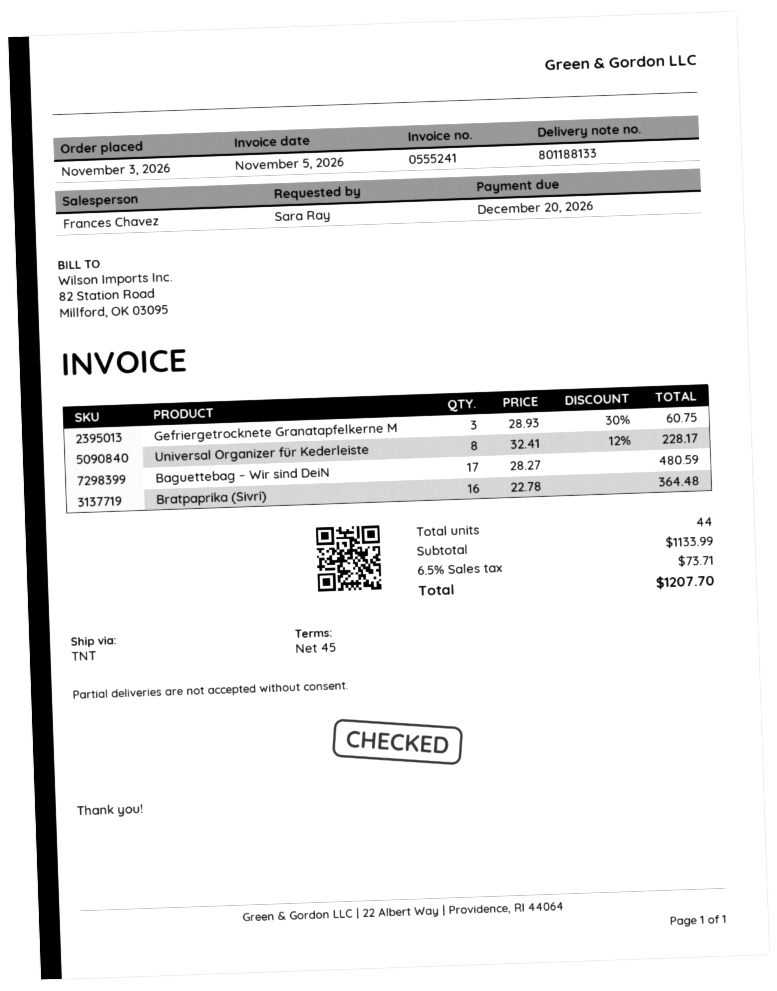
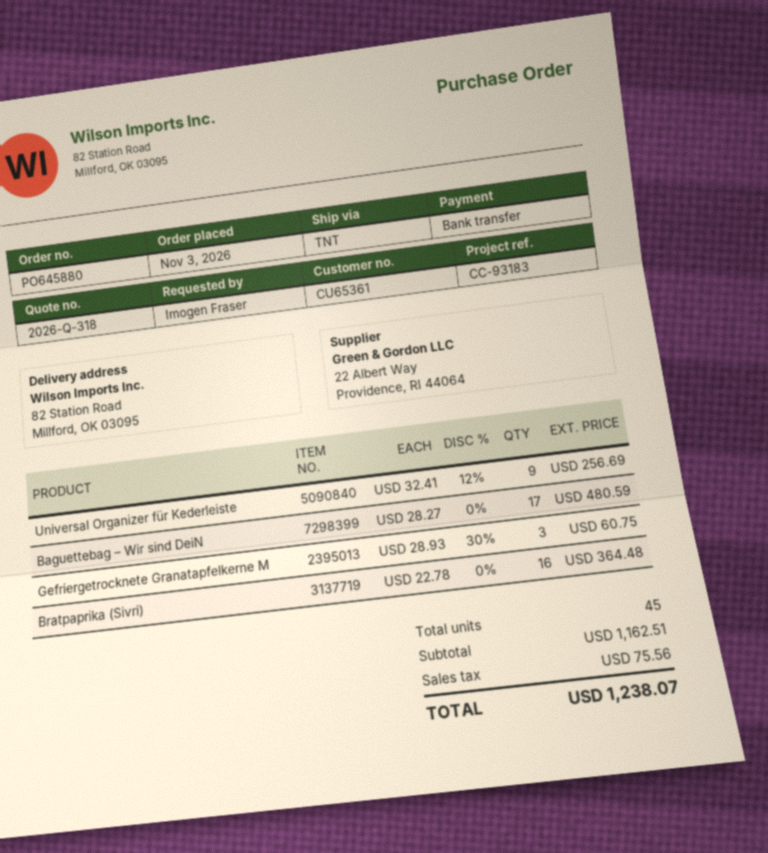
ordered by: Sara Ray -> Imogen Fraser
Universal Organizer für Kederleiste: 8 x 32.41 - 12% = 228.17 -> 9 x 32.41 - 12% = 256.69
total quantity: 44 -> 45
subtotal: 1133.99 -> 1162.51
tax: 73.71 -> 75.56
total: 1207.70 -> 1238.07

